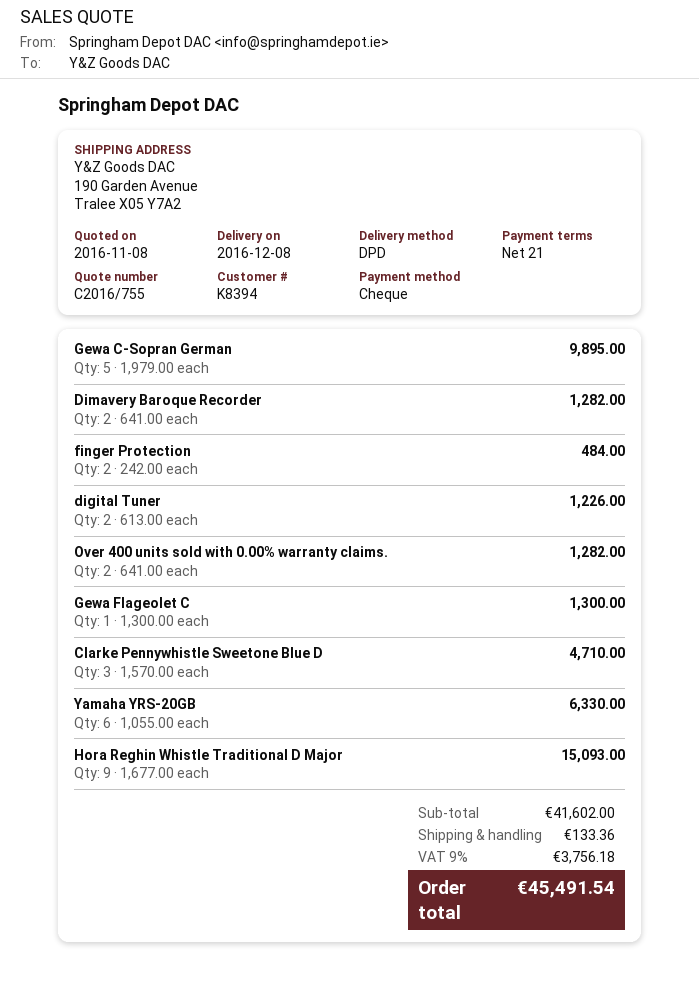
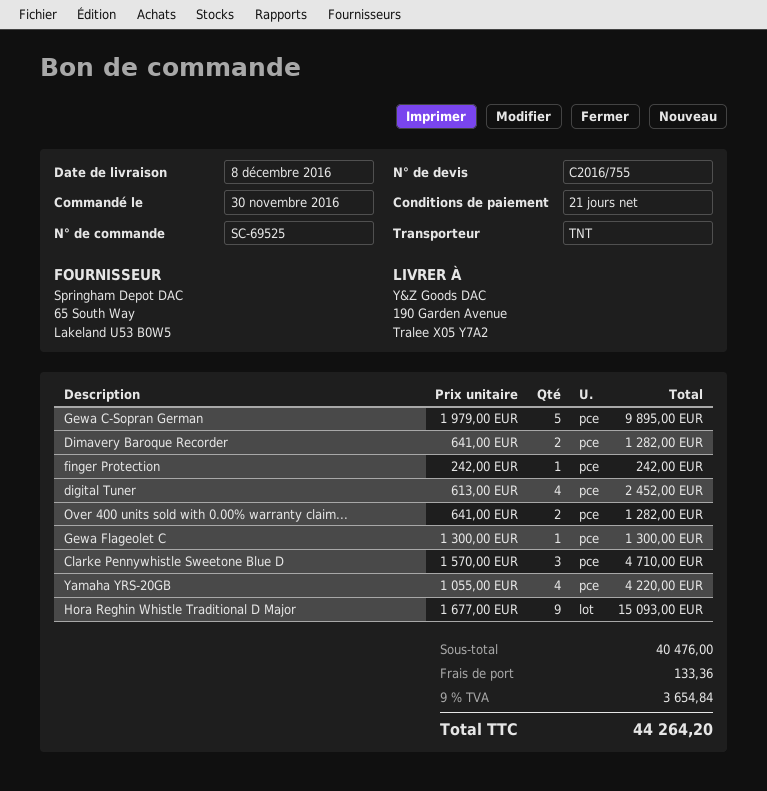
shipping method: DPD -> TNT
finger Protection: 2 x 242.00 = 484.00 -> 1 x 242.00 = 242.00
digital Tuner: 2 x 613.00 = 1226.00 -> 4 x 613.00 = 2452.00
Yamaha YRS-20GB: 6 x 1055.00 = 6330.00 -> 4 x 1055.00 = 4220.00
subtotal: 41602.00 -> 40476.00
tax: 9% = 3756.18 -> 9% = 3654.84
total: 45491.54 -> 44264.20

